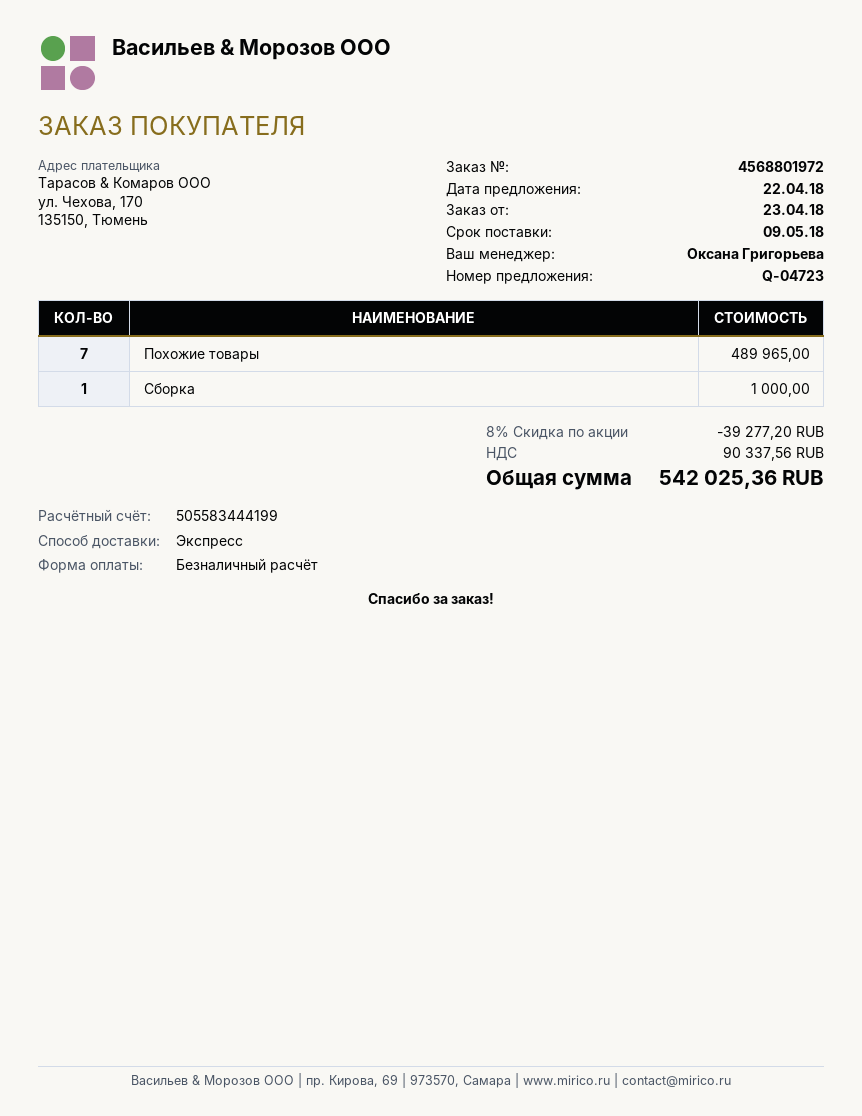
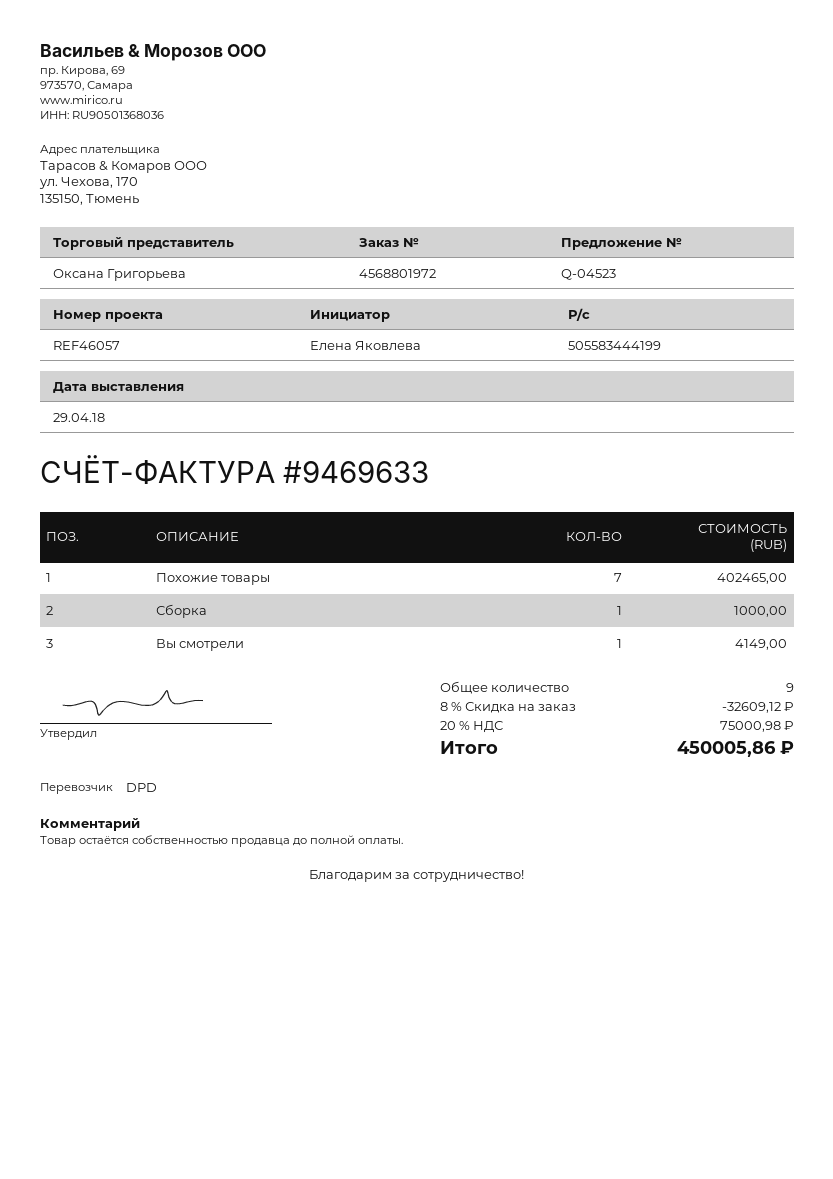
quote number: Q-04723 -> Q-04523
shipping method: express -> DPD
Похожие товары: 7 for 489965.00 -> 7 for 402465.00
Вы смотрели: none -> 1 for 4149.00
discount: 8% = 39277.20 -> 8% = 32609.12
tax: 90337.56 -> 75000.98
total: 542025.36 -> 450005.86

